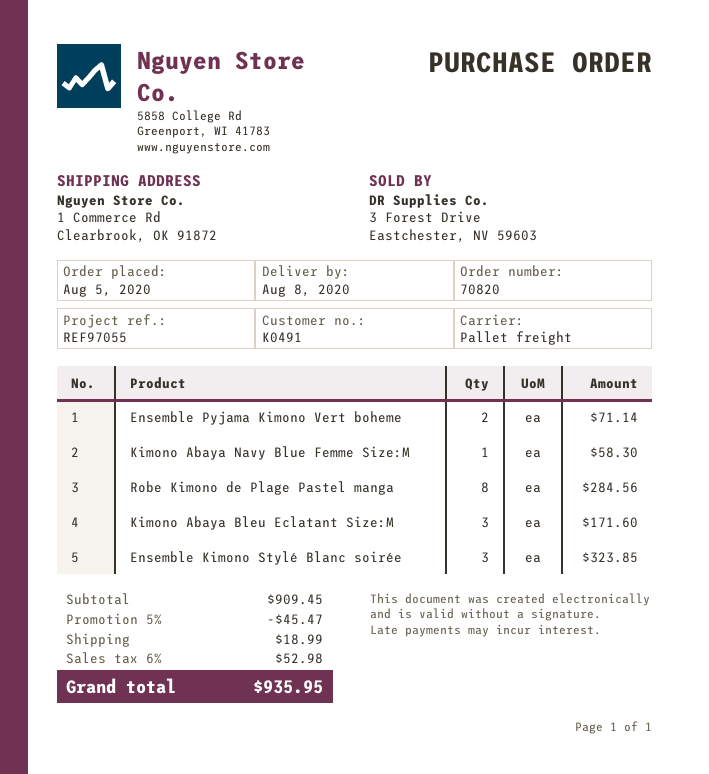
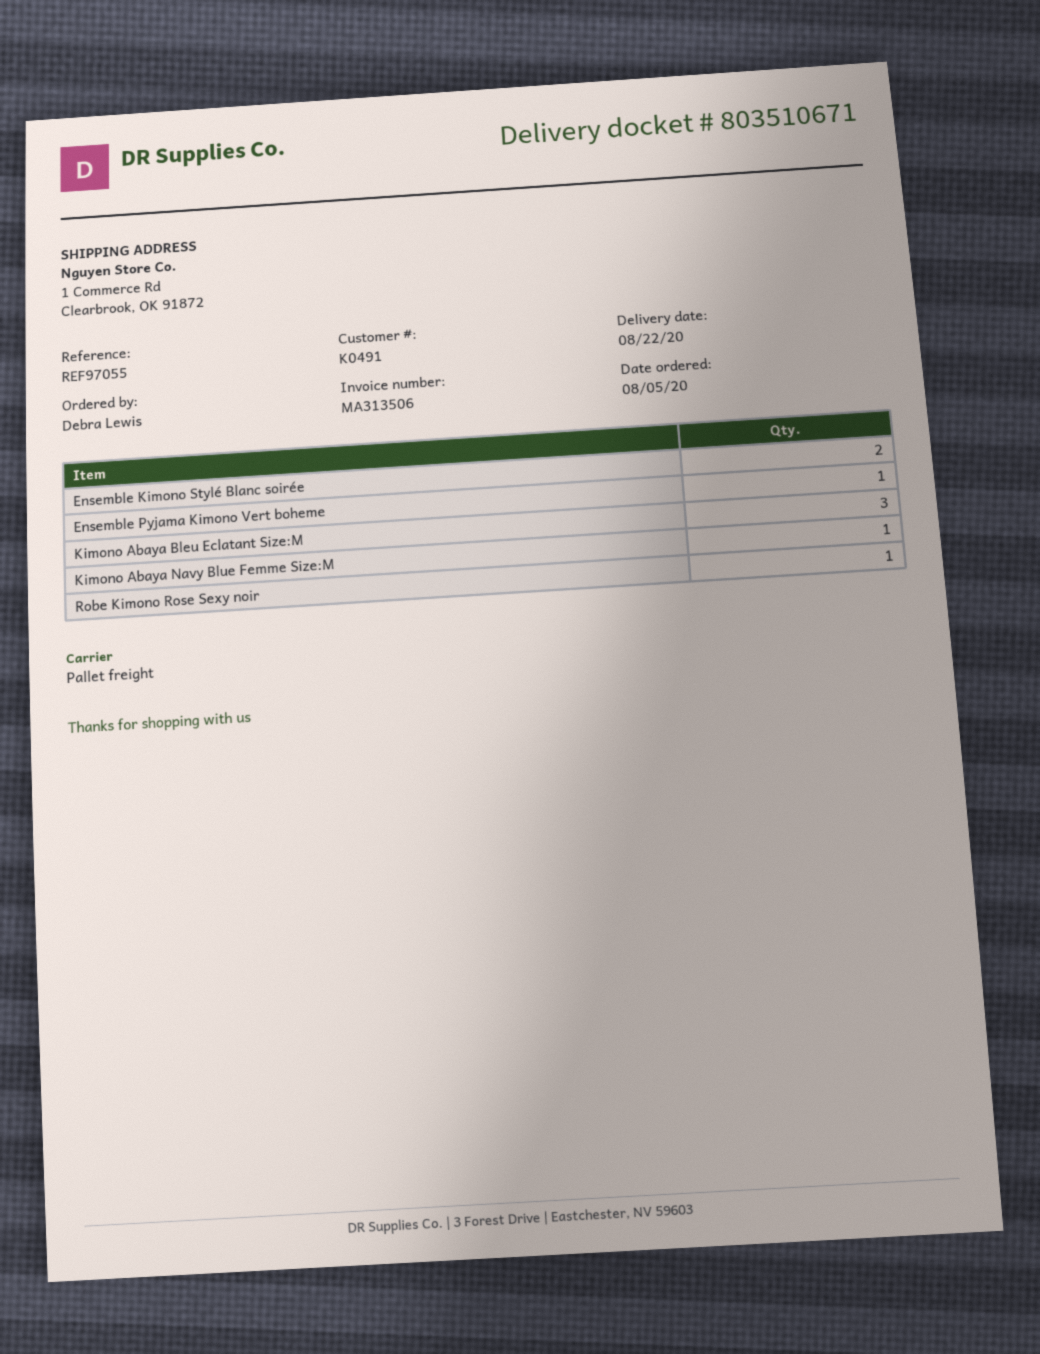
delivery date: 2020-08-08 -> 2020-08-22
Ensemble Pyjama Kimono Vert boheme: 2 -> 1
Robe Kimono de Plage Pastel manga: 8 -> none
Ensemble Kimono Stylé Blanc soirée: 3 -> 2
Robe Kimono Rose Sexy noir: none -> 1

